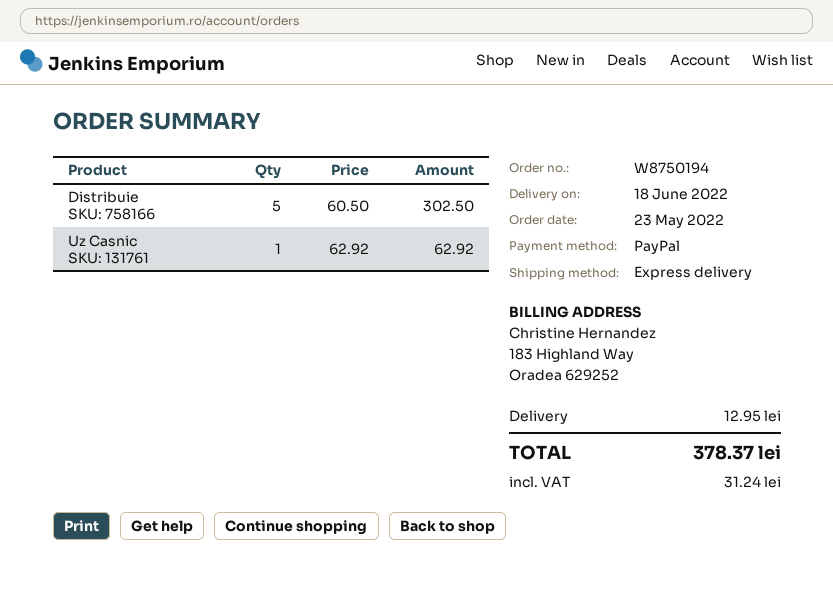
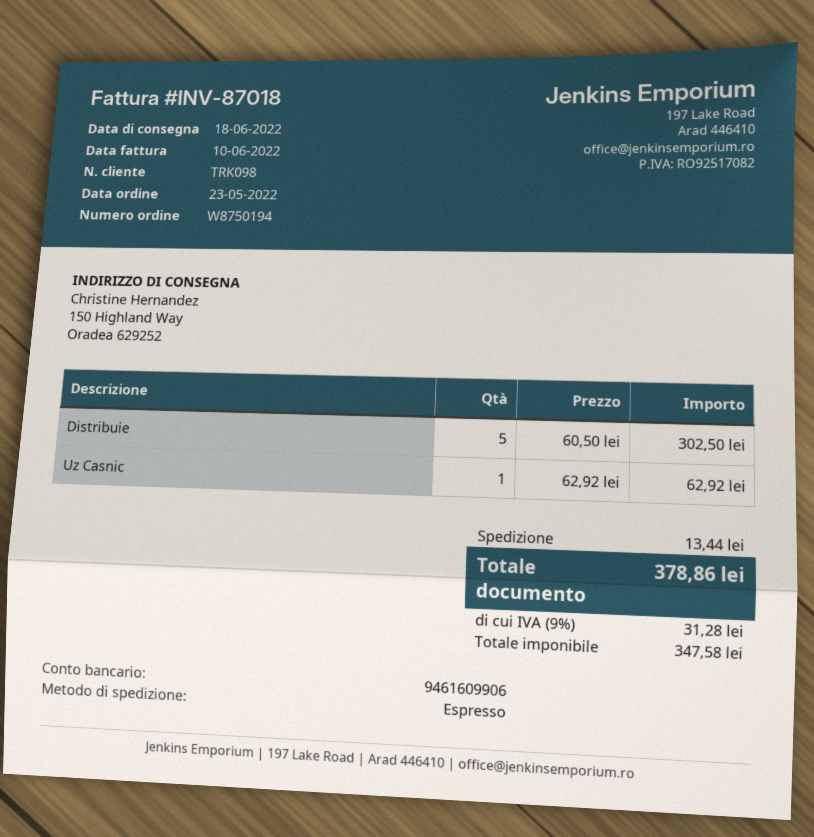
shipping: 12.95 -> 13.44
tax: 31.24 -> 31.28
total: 378.37 -> 378.86

